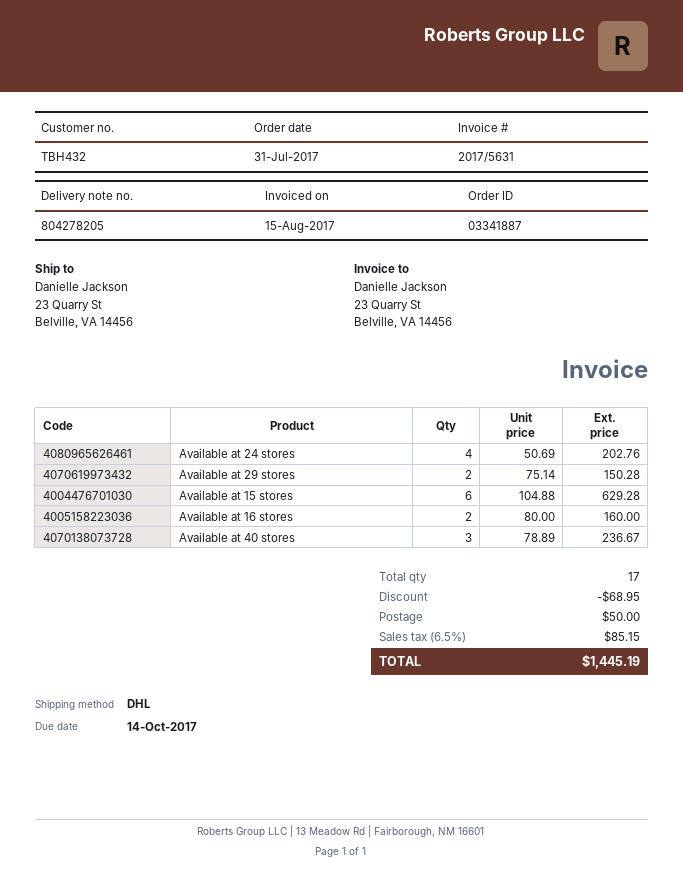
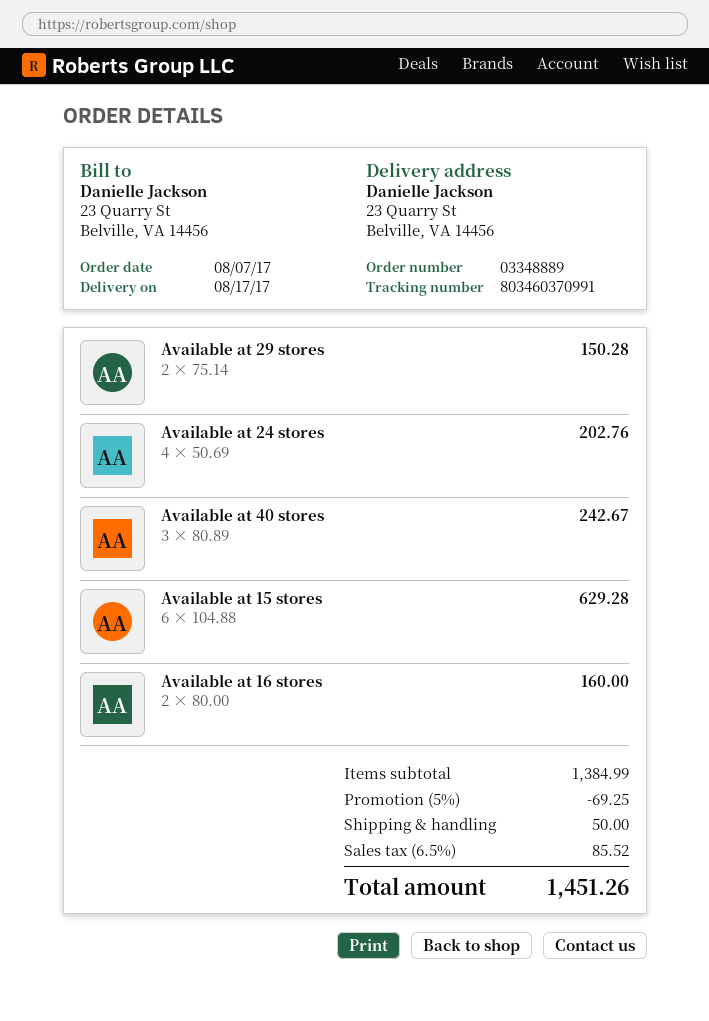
order number: 03341887 -> 03348889
order date: 2017-07-31 -> 2017-08-07
Available at 40 stores: 3 x 78.89 = 236.67 -> 3 x 80.89 = 242.67
discount: 68.95 -> 69.25
tax: 6.5% = 85.15 -> 6.5% = 85.52
total: 1445.19 -> 1451.26

